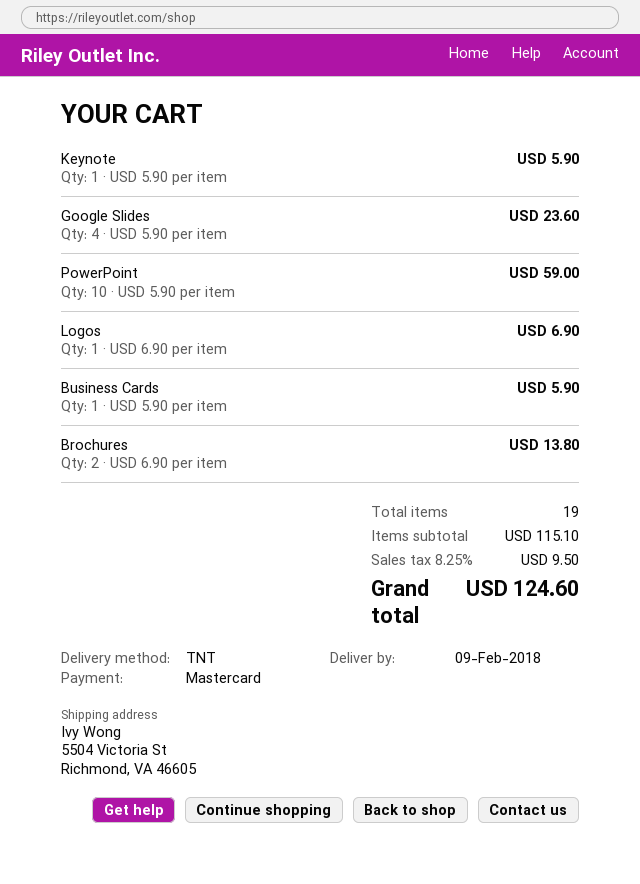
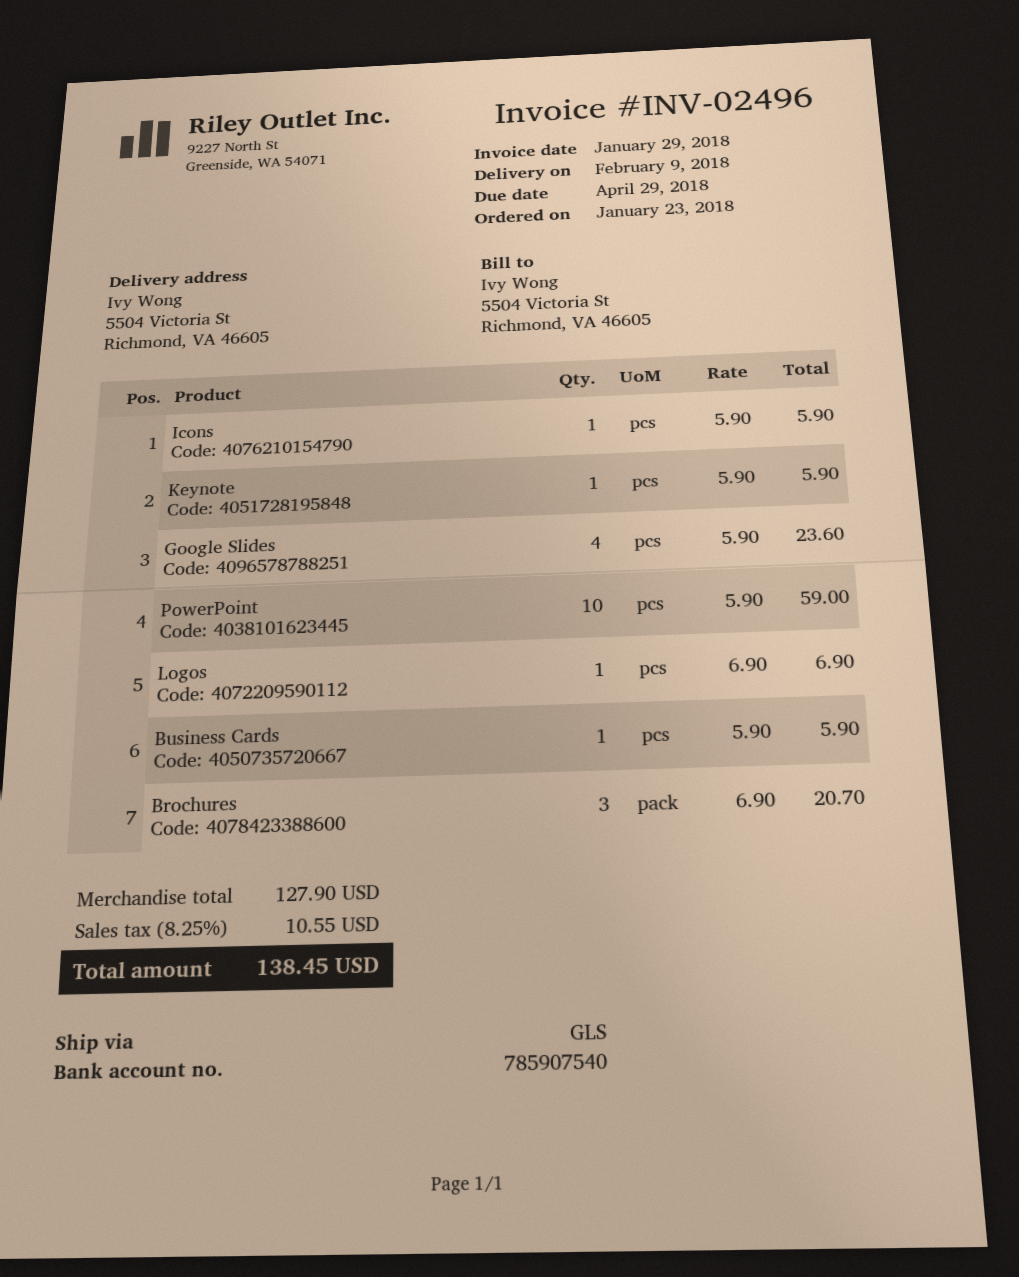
shipping method: TNT -> GLS
Brochures: 2 x 6.90 = 13.80 -> 3 x 6.90 = 20.70
Icons: none -> 1 x 5.90 = 5.90
subtotal: 115.10 -> 127.90
tax: 8.25% = 9.50 -> 8.25% = 10.55
total: 124.60 -> 138.45

